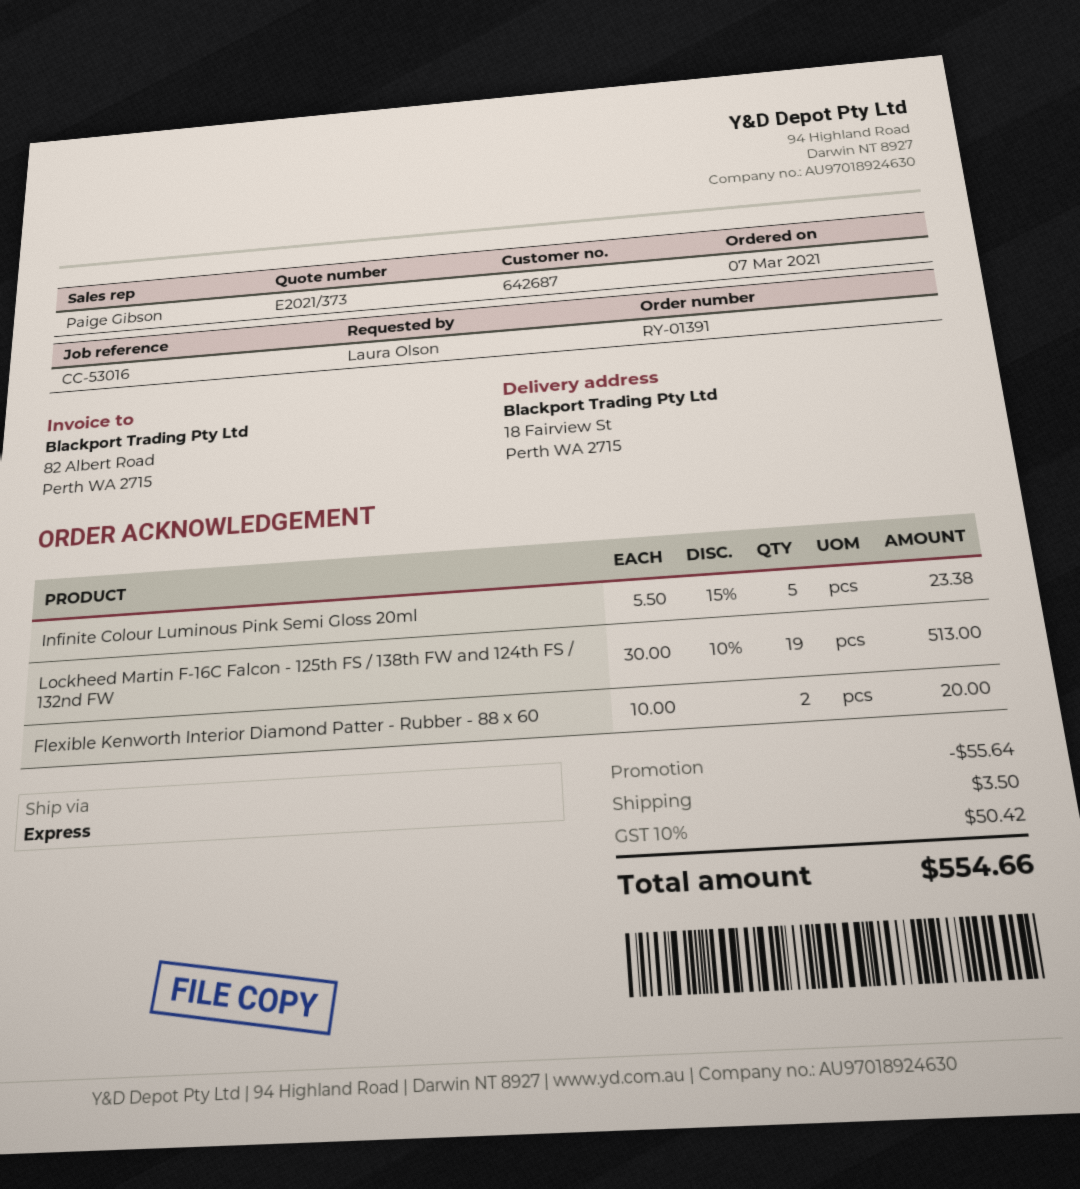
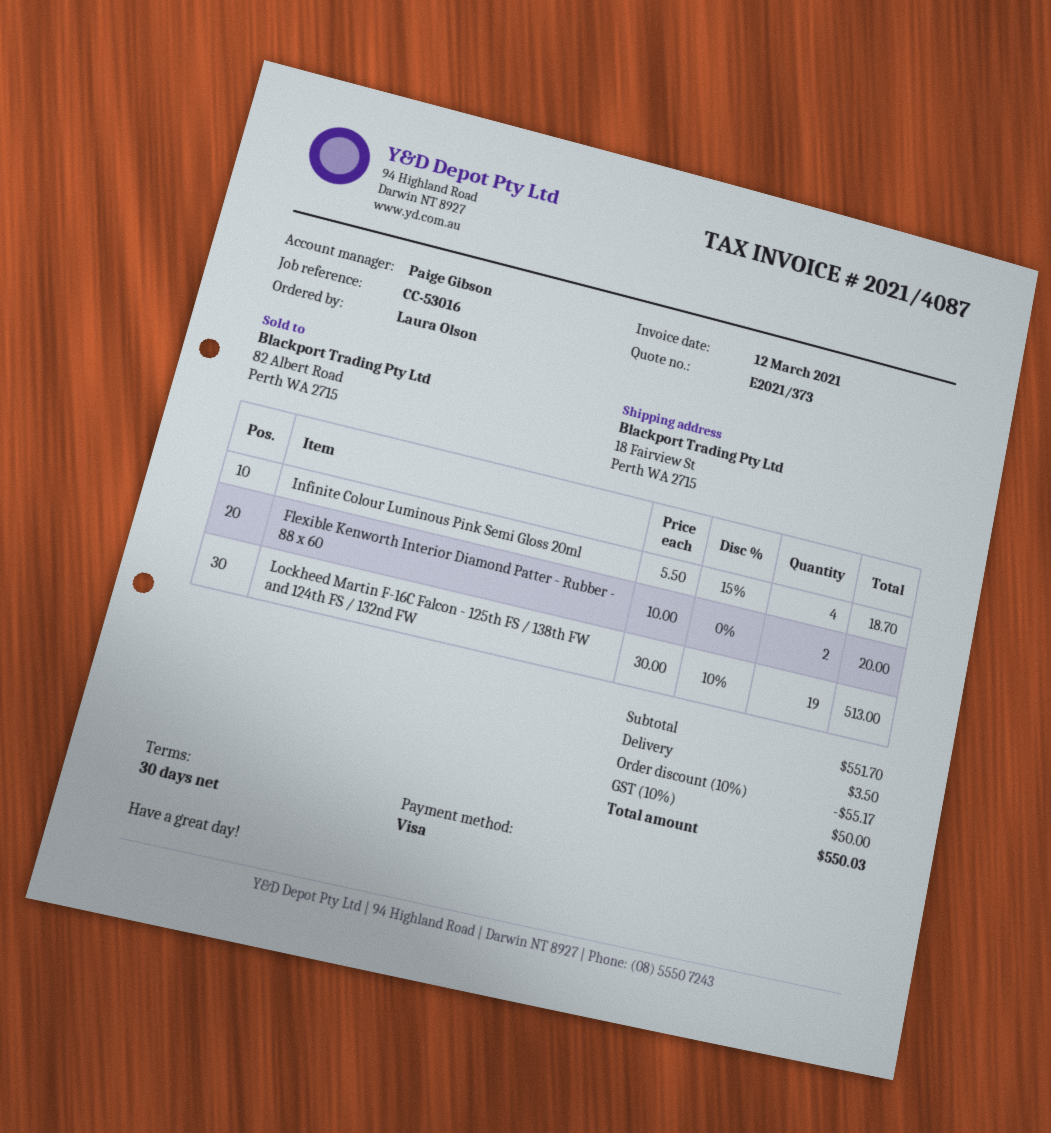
Infinite Colour Luminous Pink Semi Gloss 20ml: 5 x 5.50 - 15% = 23.38 -> 4 x 5.50 - 15% = 18.70
discount: 55.64 -> 55.17
tax: 10% = 50.42 -> 10% = 50.00
total: 554.66 -> 550.03

